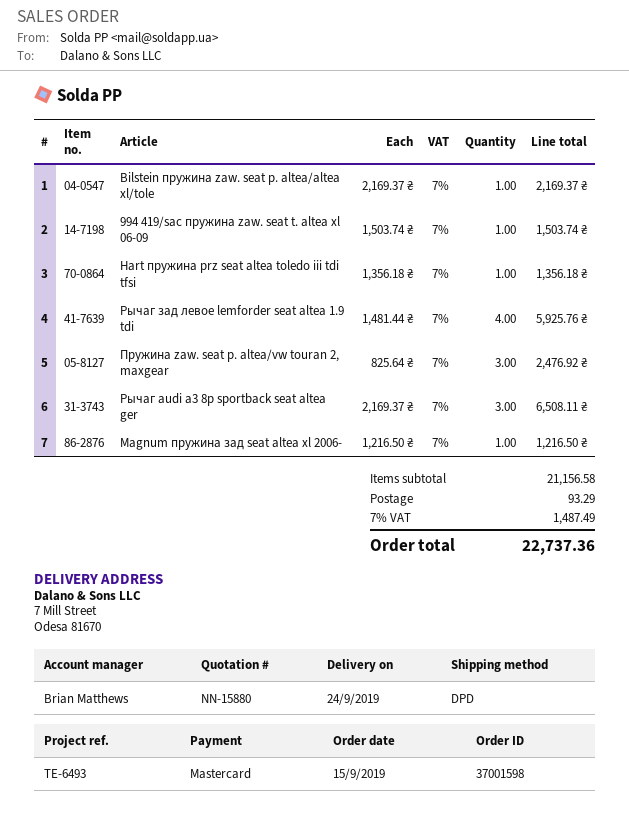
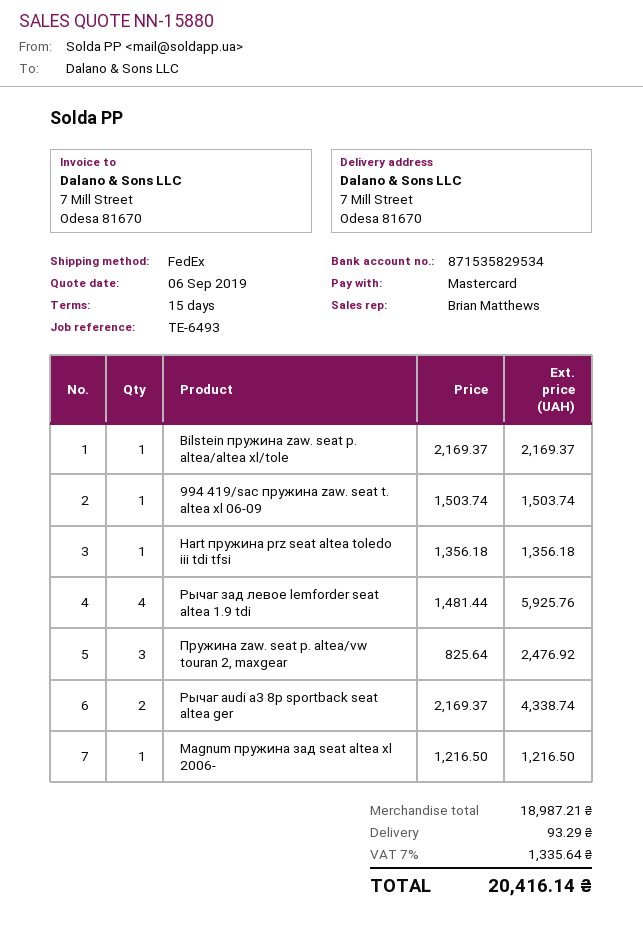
shipping method: DPD -> FedEx
Рычаг audi a3 8p sportback seat altea ger: 3 x 2169.37 = 6508.11 -> 2 x 2169.37 = 4338.74
subtotal: 21156.58 -> 18987.21
tax: 7% = 1487.49 -> 7% = 1335.64
total: 22737.36 -> 20416.14

